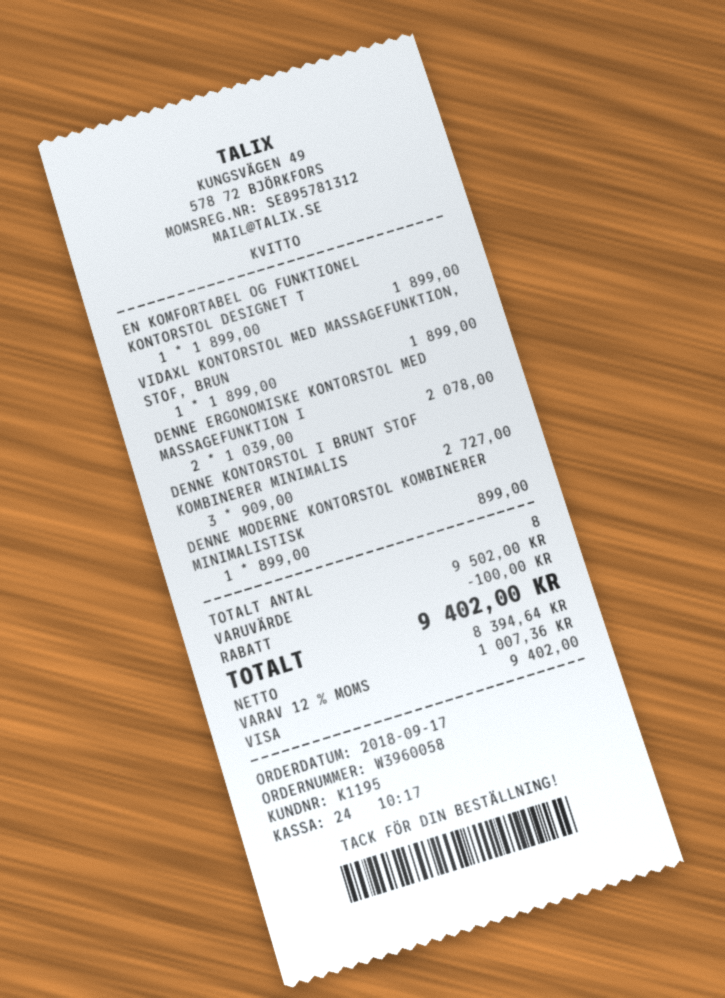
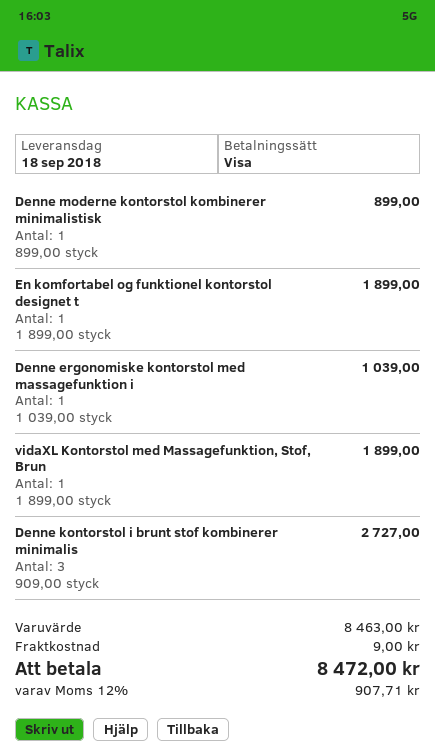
DENNE ERGONOMISKE KONTORSTOL MED MASSAGEFUNKTION I: 2 x 1039.00 = 2078.00 -> 1 x 1039.00 = 1039.00
subtotal: 9502.00 -> 8463.00
discount: 100.00 -> none
shipping: none -> 9.00
tax: 12% = 1007.36 -> 12% = 907.71
total: 9402.00 -> 8472.00

